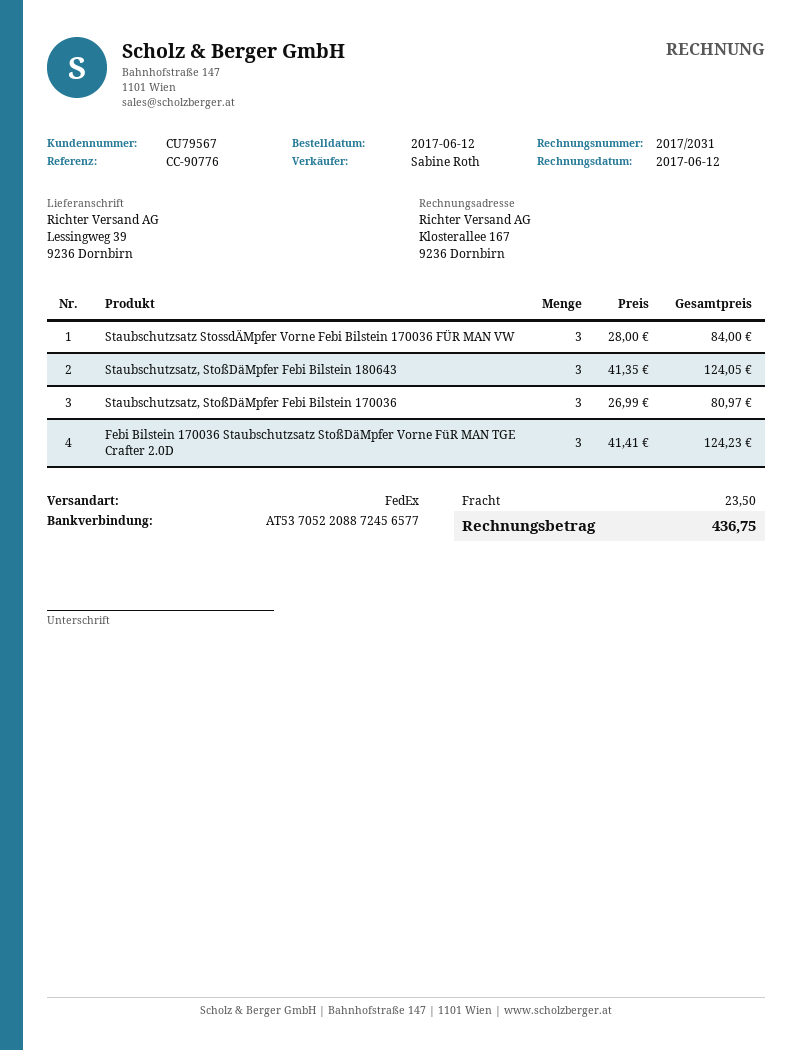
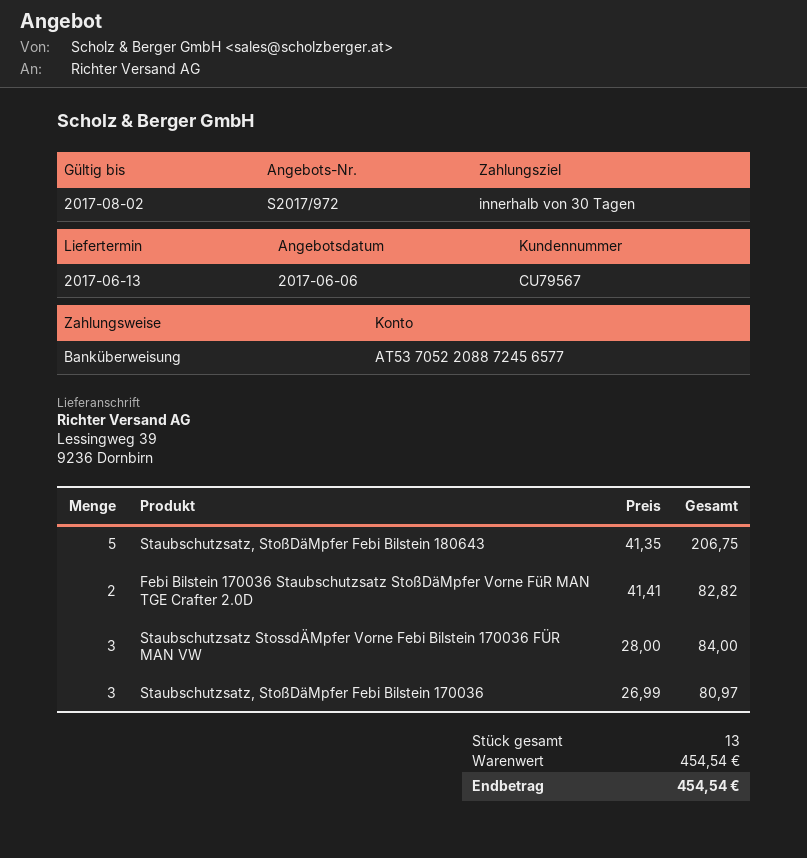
Staubschutzsatz, StoßDäMpfer Febi Bilstein 180643: 3 x 41.35 = 124.05 -> 5 x 41.35 = 206.75
Febi Bilstein 170036 Staubschutzsatz StoßDäMpfer Vorne FüR MAN TGE Crafter 2.0D: 3 x 41.41 = 124.23 -> 2 x 41.41 = 82.82
shipping: 23.50 -> none
total: 436.75 -> 454.54

